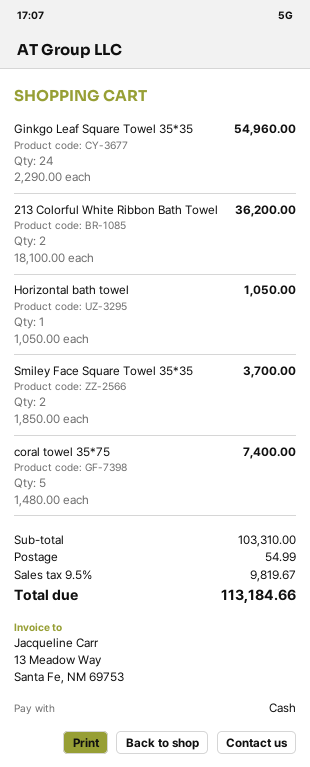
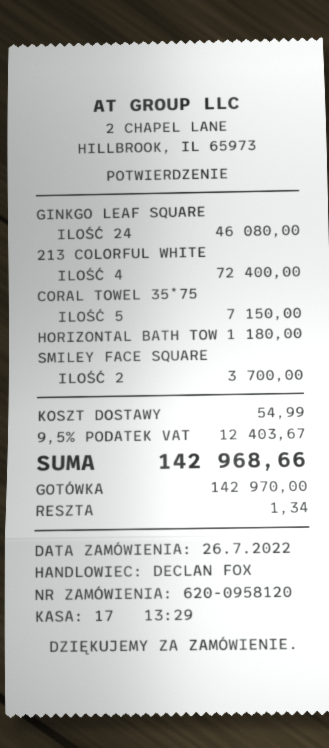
Ginkgo Leaf Square Towel 35*35: 24 for 54960.00 -> 24 for 46080.00
213 Colorful White Ribbon Bath Towel: 2 for 36200.00 -> 4 for 72400.00
Horizontal bath towel: 1 for 1050.00 -> 1 for 1180.00
coral towel 35*75: 5 for 7400.00 -> 5 for 7150.00
tax: 9.5% = 9819.67 -> 9.5% = 12403.67
total: 113184.66 -> 142968.66

